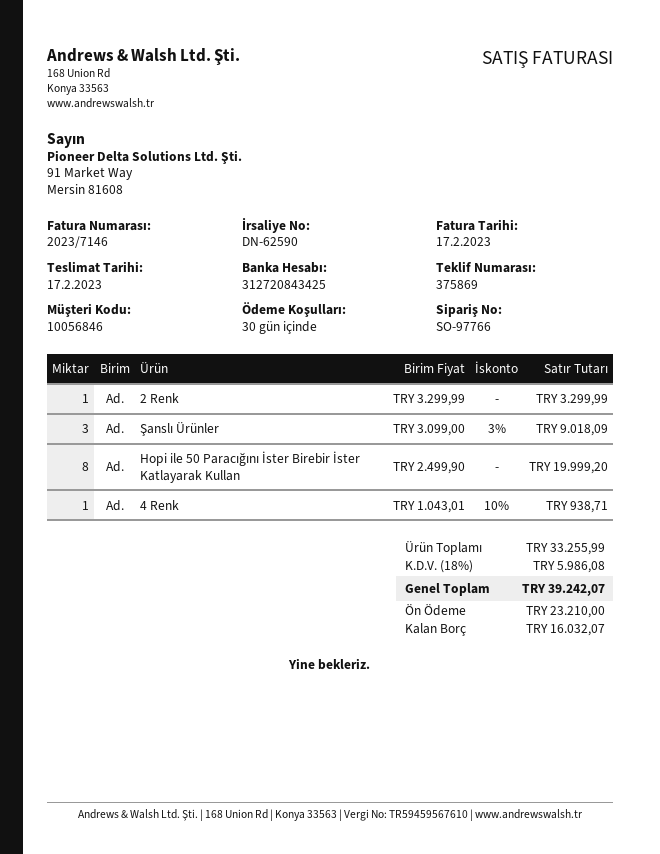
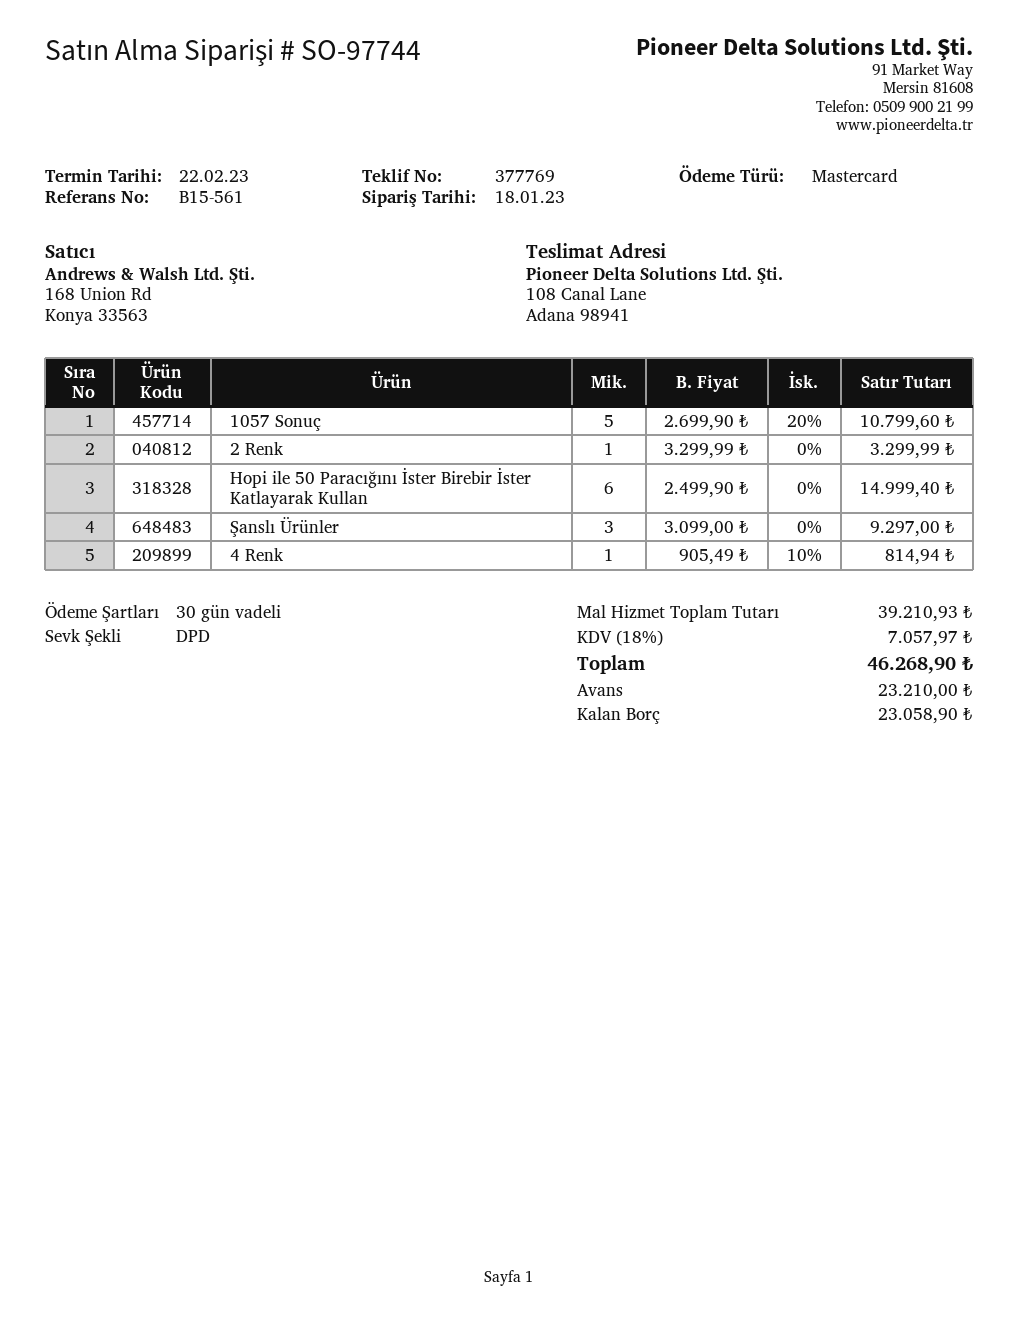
quote number: 375869 -> 377769
order number: SO-97766 -> SO-97744
delivery date: 2023-02-17 -> 2023-02-22
Şanslı Ürünler: 3 x 3099.00 - 3% = 9018.09 -> 3 x 3099.00 = 9297.00
Hopi ile 50 Paracığını İster Birebir İster Katlayarak Kullan: 8 x 2499.90 = 19999.20 -> 6 x 2499.90 = 14999.40
4 Renk: 1 x 1043.01 - 10% = 938.71 -> 1 x 905.49 - 10% = 814.94
1057 Sonuç: none -> 5 x 2699.90 - 20% = 10799.60
subtotal: 33255.99 -> 39210.93
tax: 18% = 5986.08 -> 18% = 7057.97
total: 39242.07 -> 46268.90
balance: 16032.07 -> 23058.90

